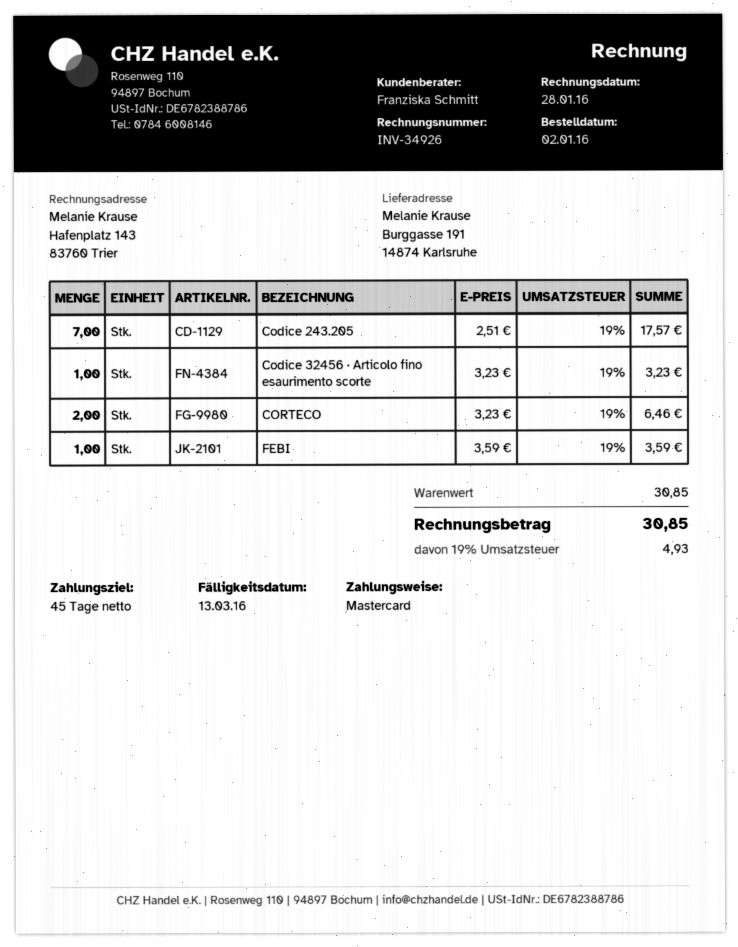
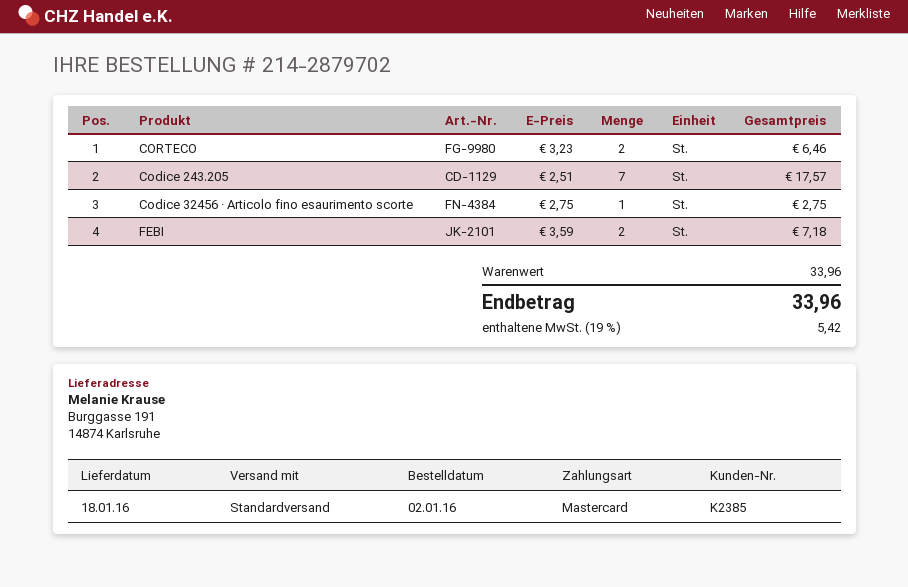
Codice 32456 · Articolo fino esaurimento scorte: 1 x 3.23 = 3.23 -> 1 x 2.75 = 2.75
FEBI: 1 x 3.59 = 3.59 -> 2 x 3.59 = 7.18
subtotal: 30.85 -> 33.96
tax: 19% = 4.93 -> 19% = 5.42
total: 30.85 -> 33.96

